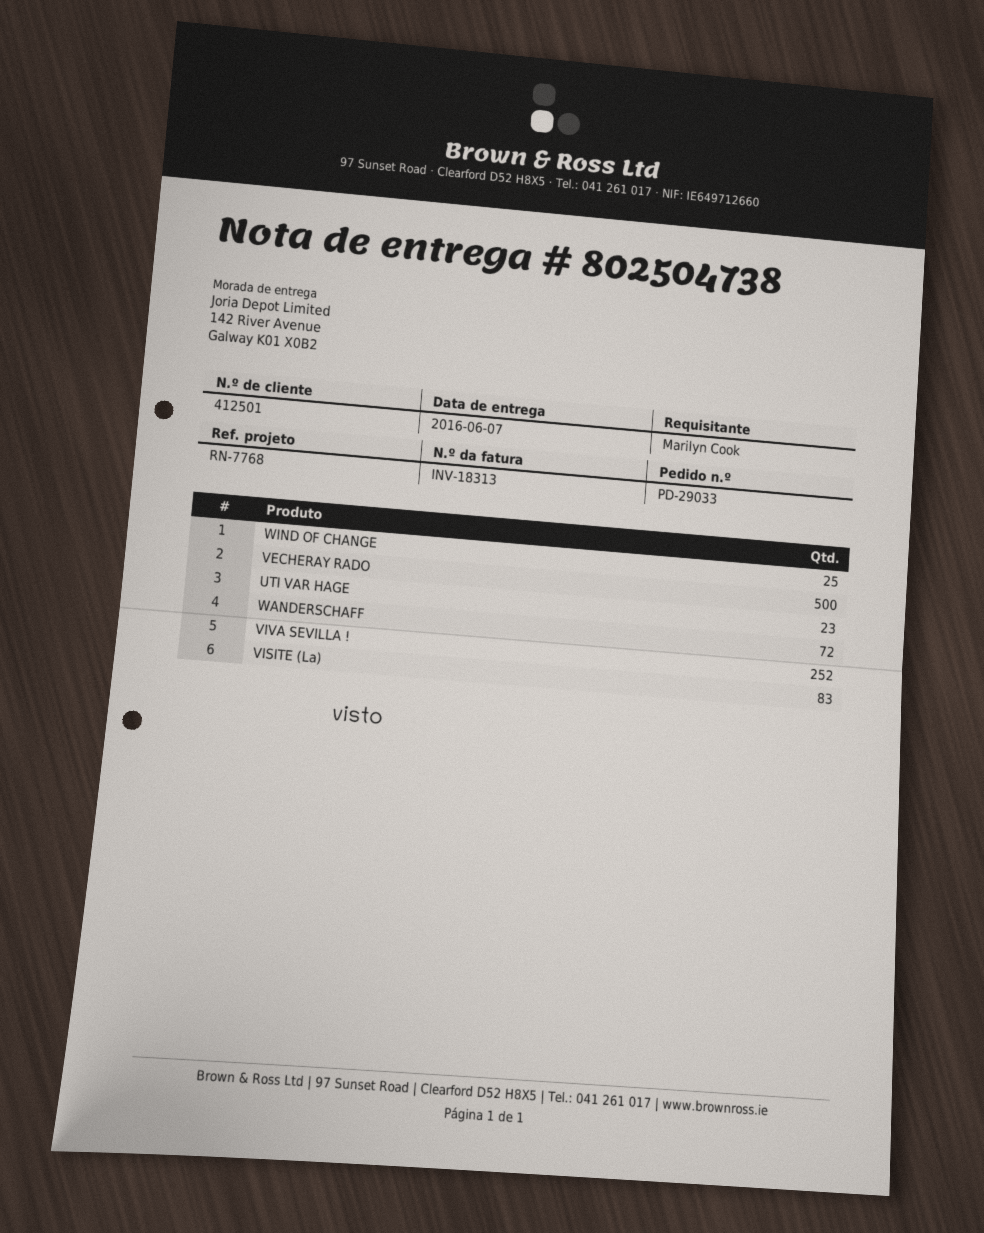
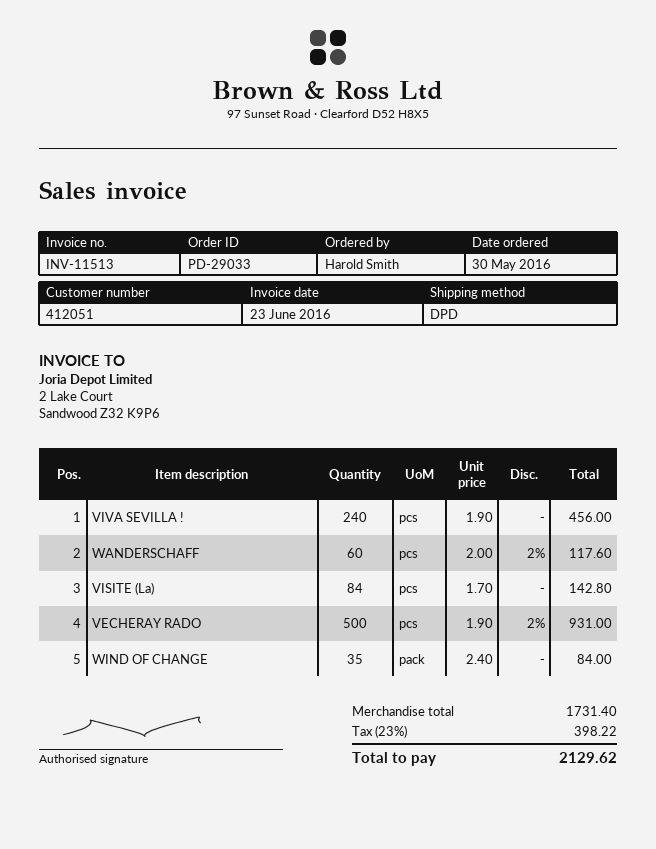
invoice number: INV-18313 -> INV-11513
customer number: 412501 -> 412051
ordered by: Marilyn Cook -> Harold Smith
WIND OF CHANGE: 25 -> 35
UTI VAR HAGE: 23 -> none
WANDERSCHAFF: 72 -> 60
VIVA SEVILLA !: 252 -> 240
VISITE (La): 83 -> 84

